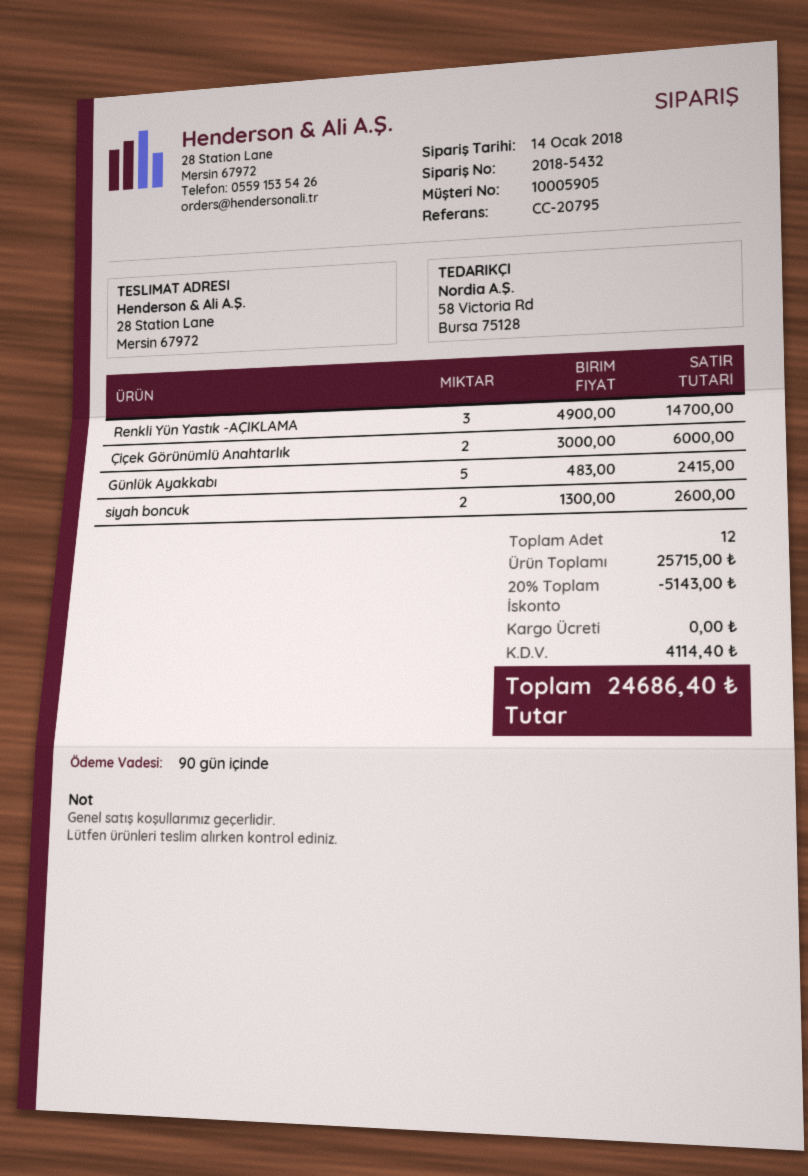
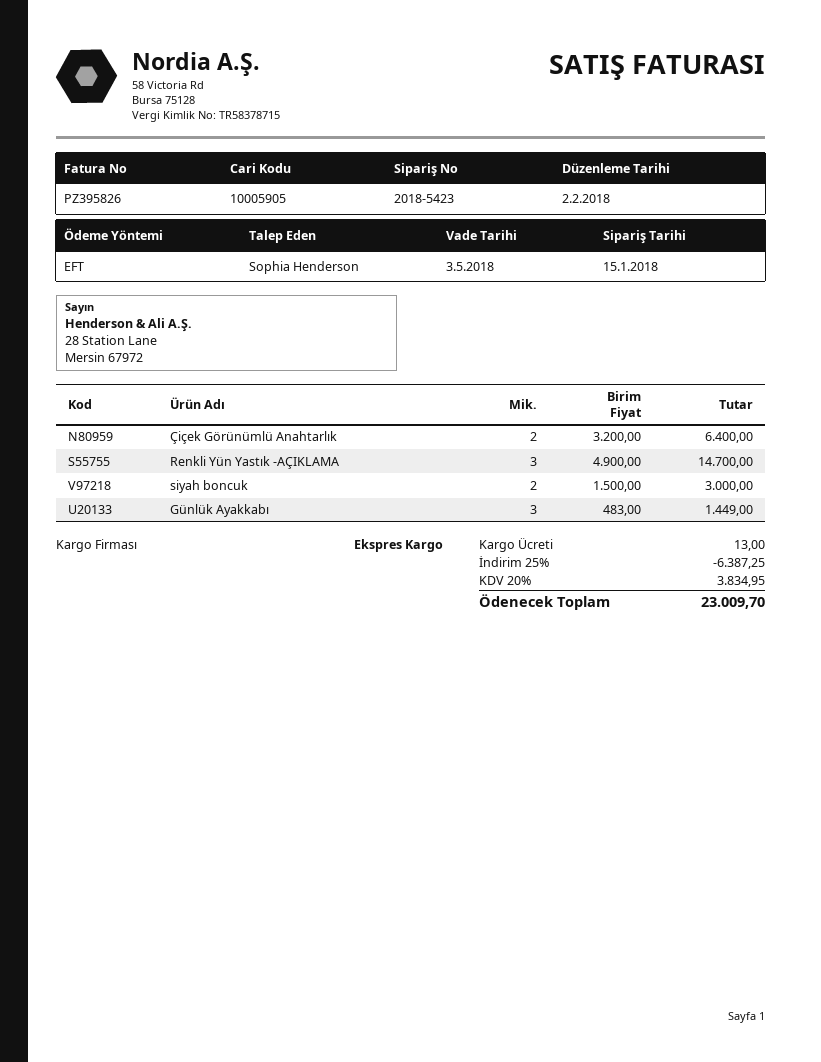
order number: 2018-5432 -> 2018-5423
order date: 2018-01-14 -> 2018-01-15
Çiçek Görünümlü Anahtarlık: 2 x 3000.00 = 6000.00 -> 2 x 3200.00 = 6400.00
Günlük Ayakkabı: 5 x 483.00 = 2415.00 -> 3 x 483.00 = 1449.00
siyah boncuk: 2 x 1300.00 = 2600.00 -> 2 x 1500.00 = 3000.00
discount: 20% = 5143.00 -> 25% = 6387.25
shipping: 0.00 -> 13.00
tax: 4114.40 -> 3834.95
total: 24686.40 -> 23009.70

